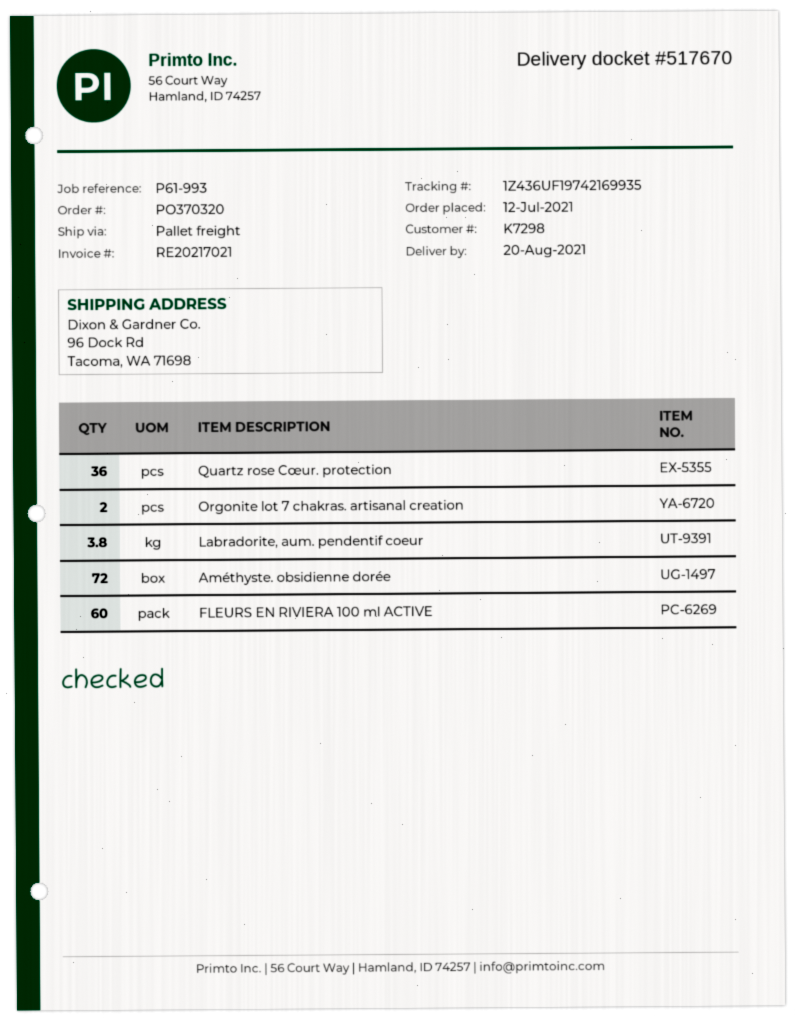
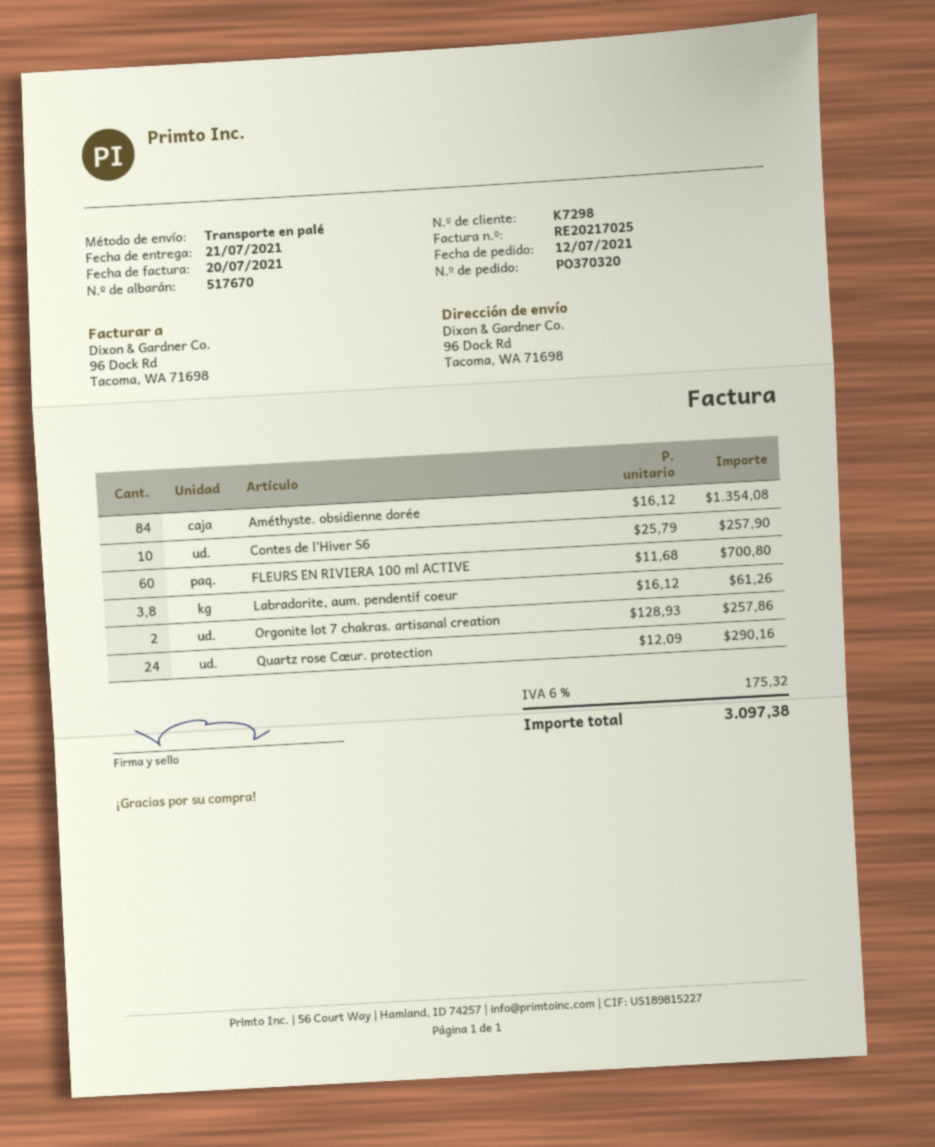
delivery date: 2021-08-20 -> 2021-07-21
invoice number: RE20217021 -> RE20217025
Quartz rose Cœur. protection: 36 -> 24
Améthyste. obsidienne dorée: 72 -> 84
Contes de l'Hiver S6: none -> 10

